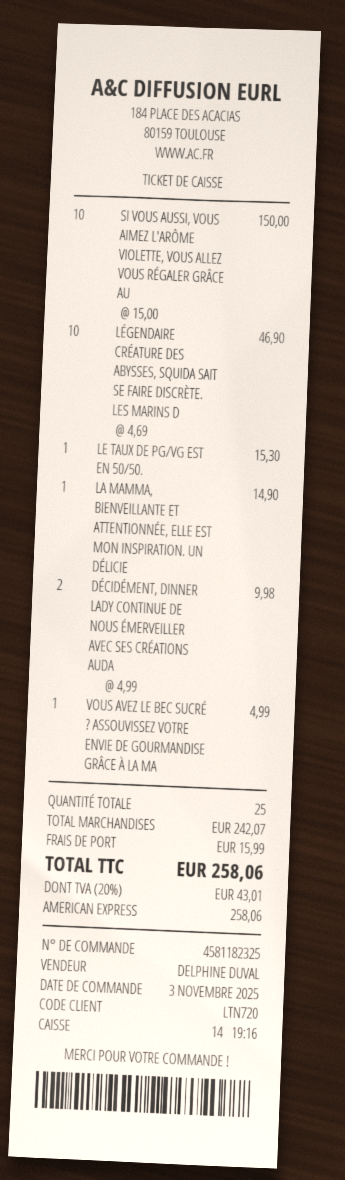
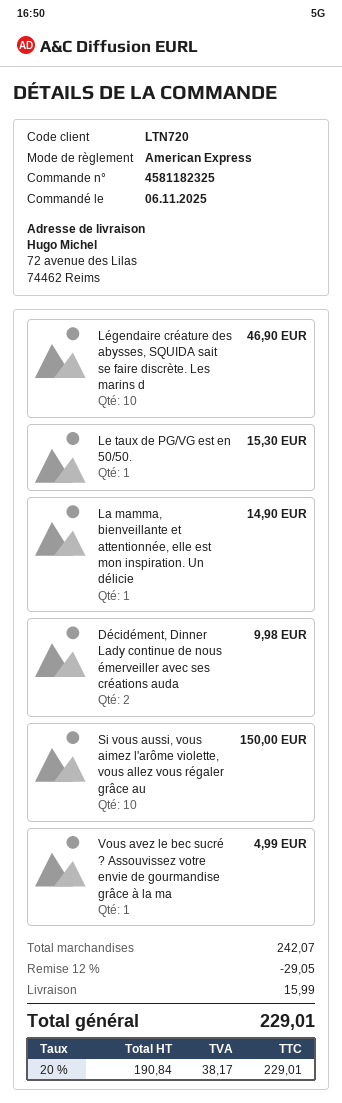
order date: 2025-11-03 -> 2025-11-06
discount: none -> 12% = 29.05
tax: 20% = 43.01 -> 20% = 38.17
total: 258.06 -> 229.01

